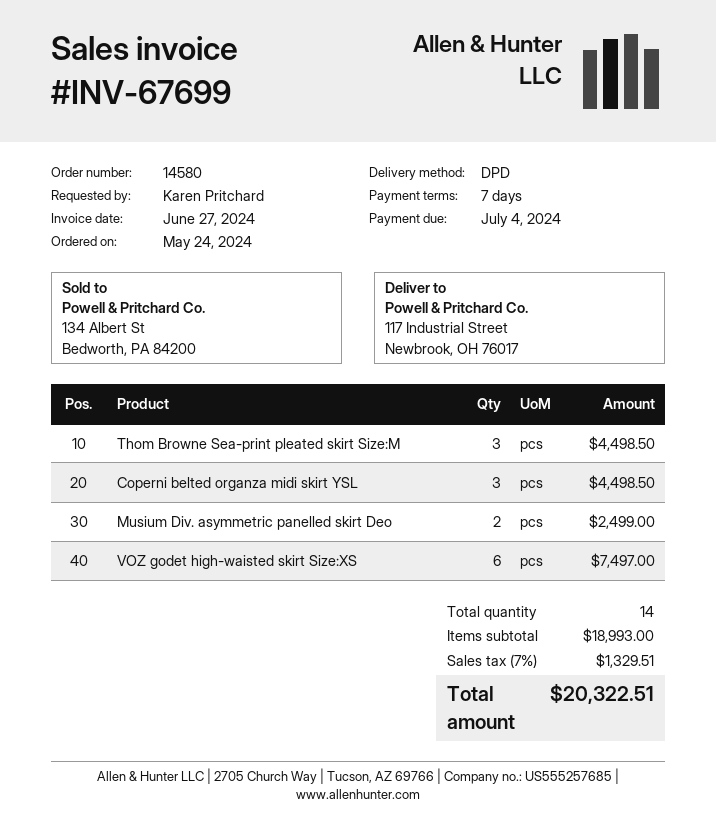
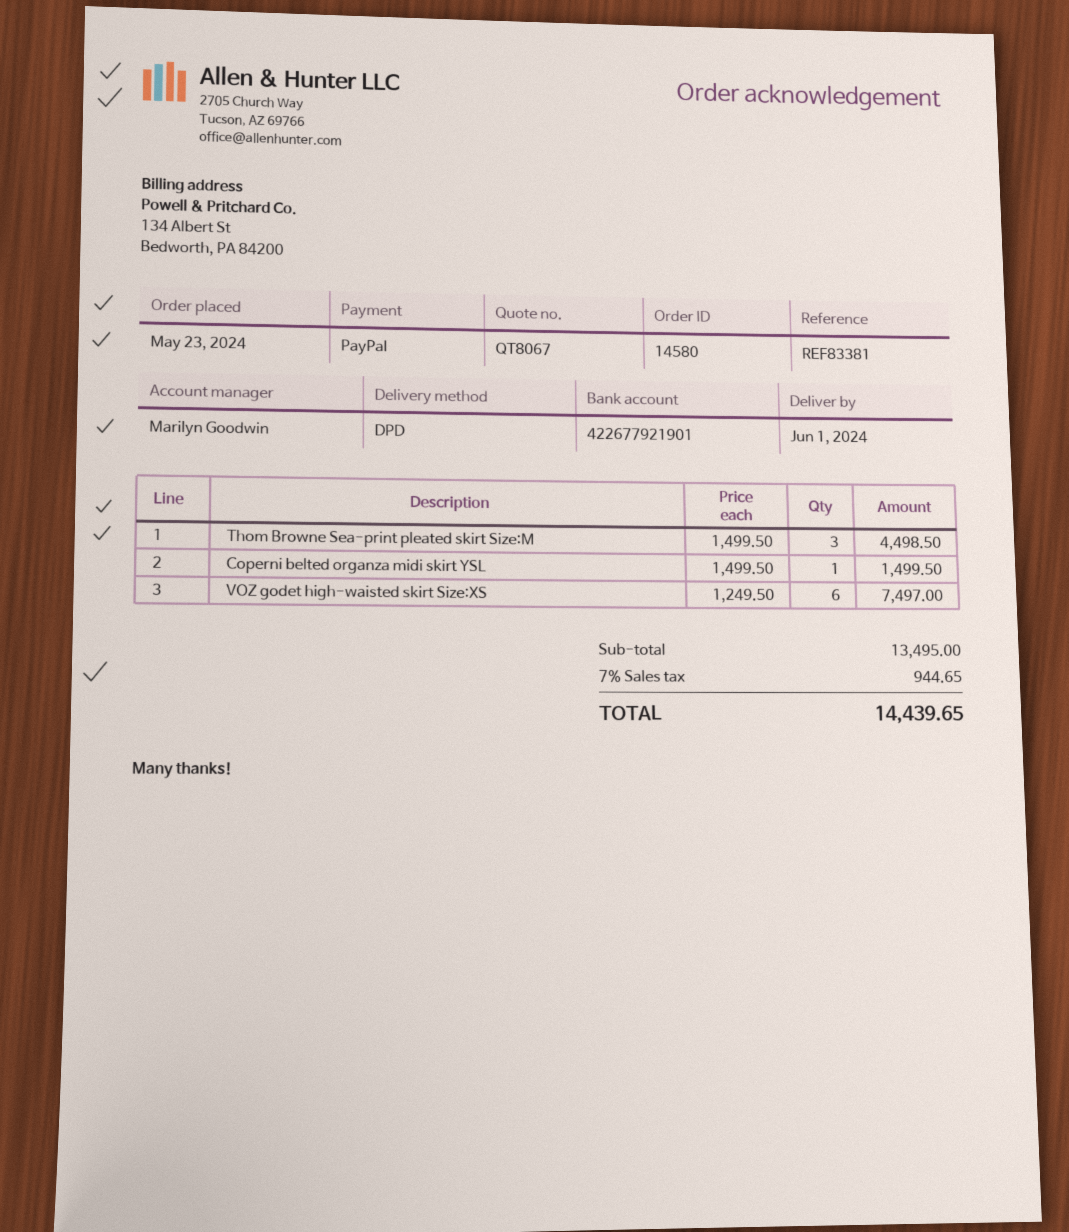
order date: 2024-05-24 -> 2024-05-23
Coperni belted organza midi skirt YSL: 3 for 4498.50 -> 1 for 1499.50
Musium Div. asymmetric panelled skirt Deo: 2 for 2499.00 -> none
subtotal: 18993.00 -> 13495.00
tax: 7% = 1329.51 -> 7% = 944.65
total: 20322.51 -> 14439.65

